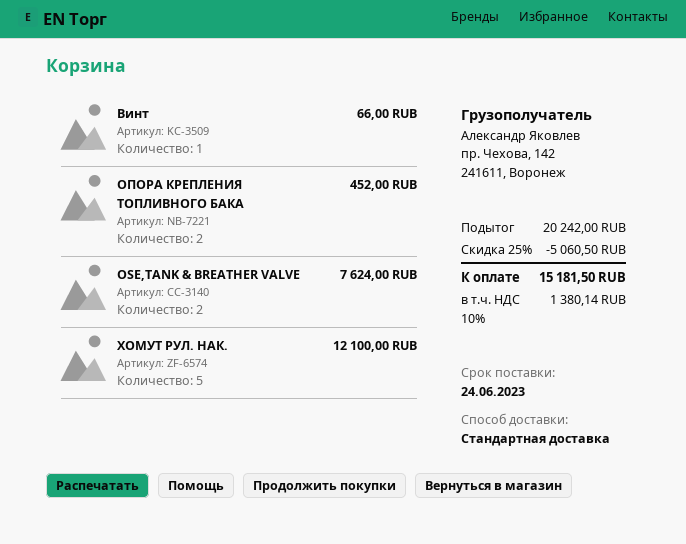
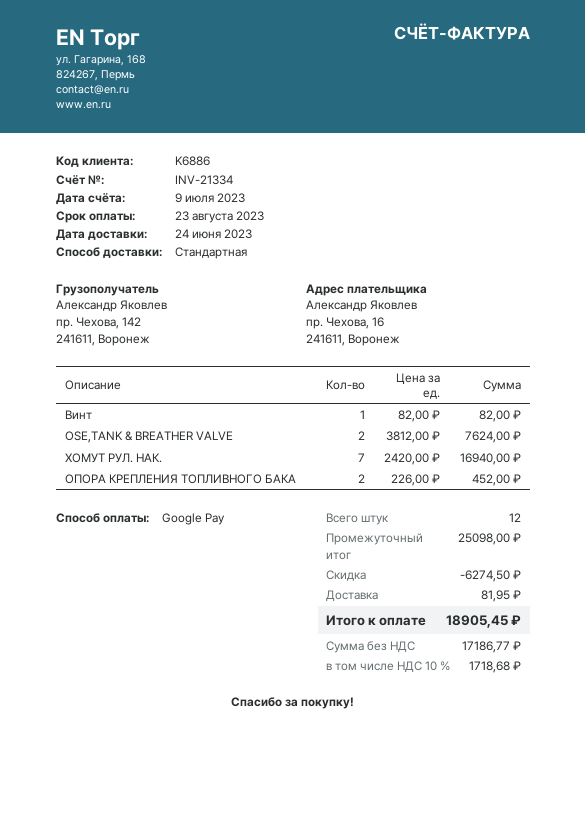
Винт: 1 for 66.00 -> 1 for 82.00
ХОМУТ РУЛ. НАК.: 5 for 12100.00 -> 7 for 16940.00
subtotal: 20242.00 -> 25098.00
discount: 5060.50 -> 6274.50
shipping: none -> 81.95
tax: 10% = 1380.14 -> 10% = 1718.68
total: 15181.50 -> 18905.45

